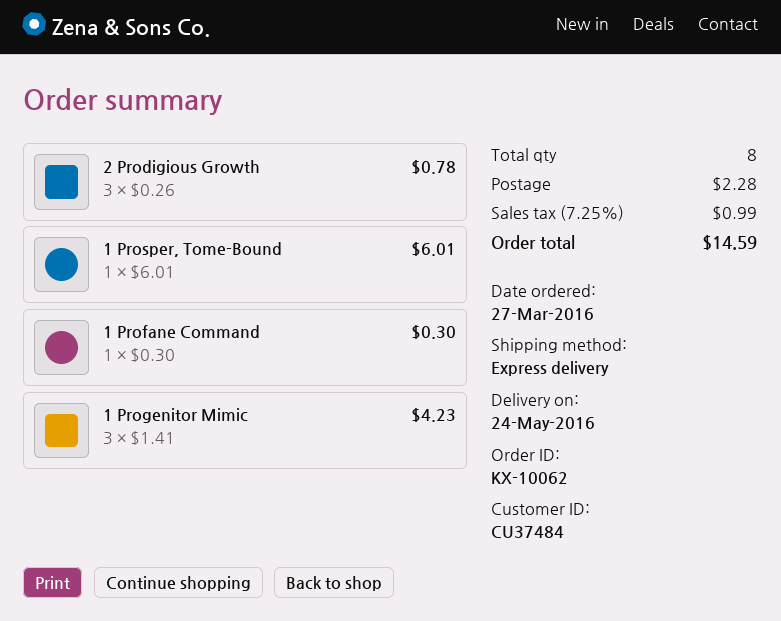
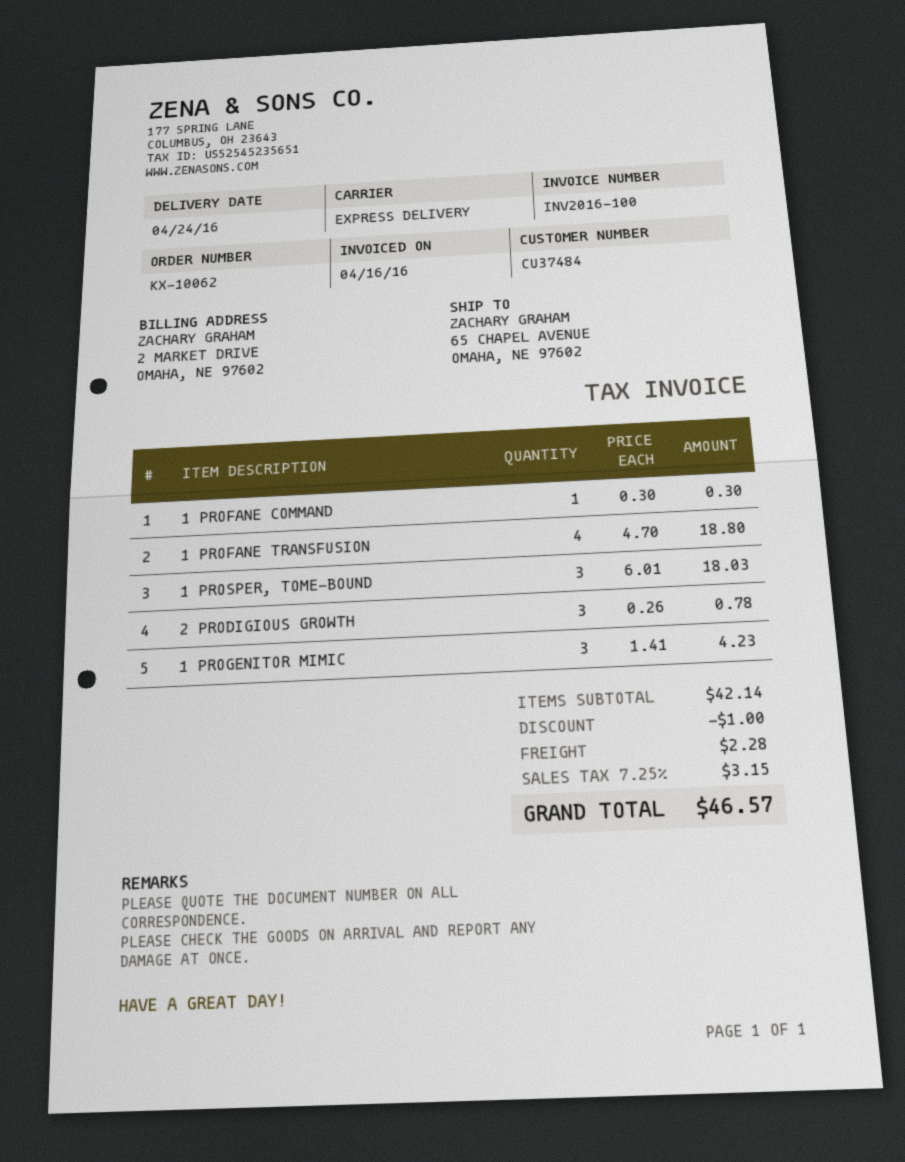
delivery date: 2016-05-24 -> 2016-04-24
1 Prosper, Tome-Bound: 1 x 6.01 = 6.01 -> 3 x 6.01 = 18.03
1 PROFANE TRANSFUSION: none -> 4 x 4.70 = 18.80
discount: none -> 1.00
tax: 7.25% = 0.99 -> 7.25% = 3.15
total: 14.59 -> 46.57

